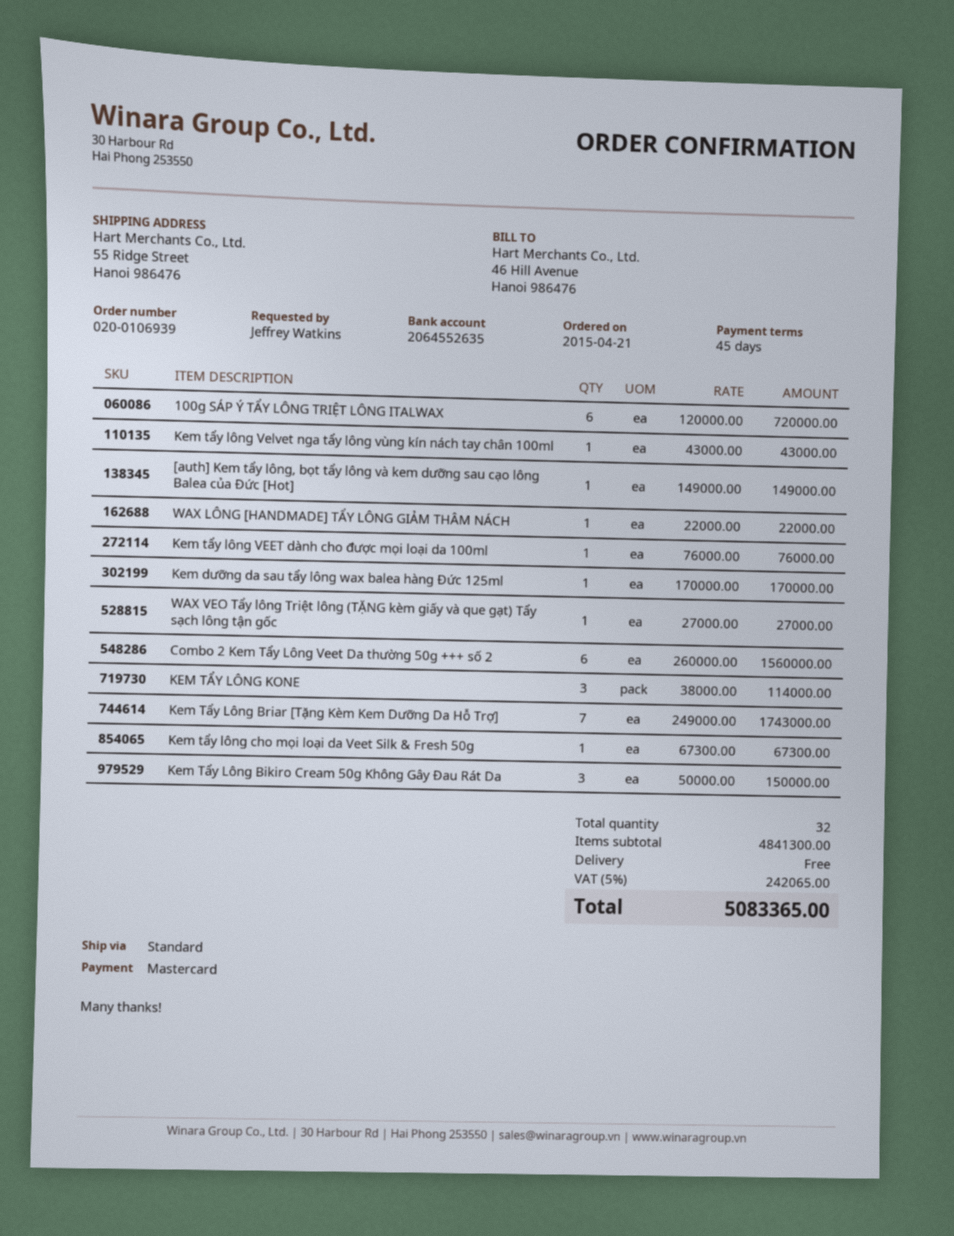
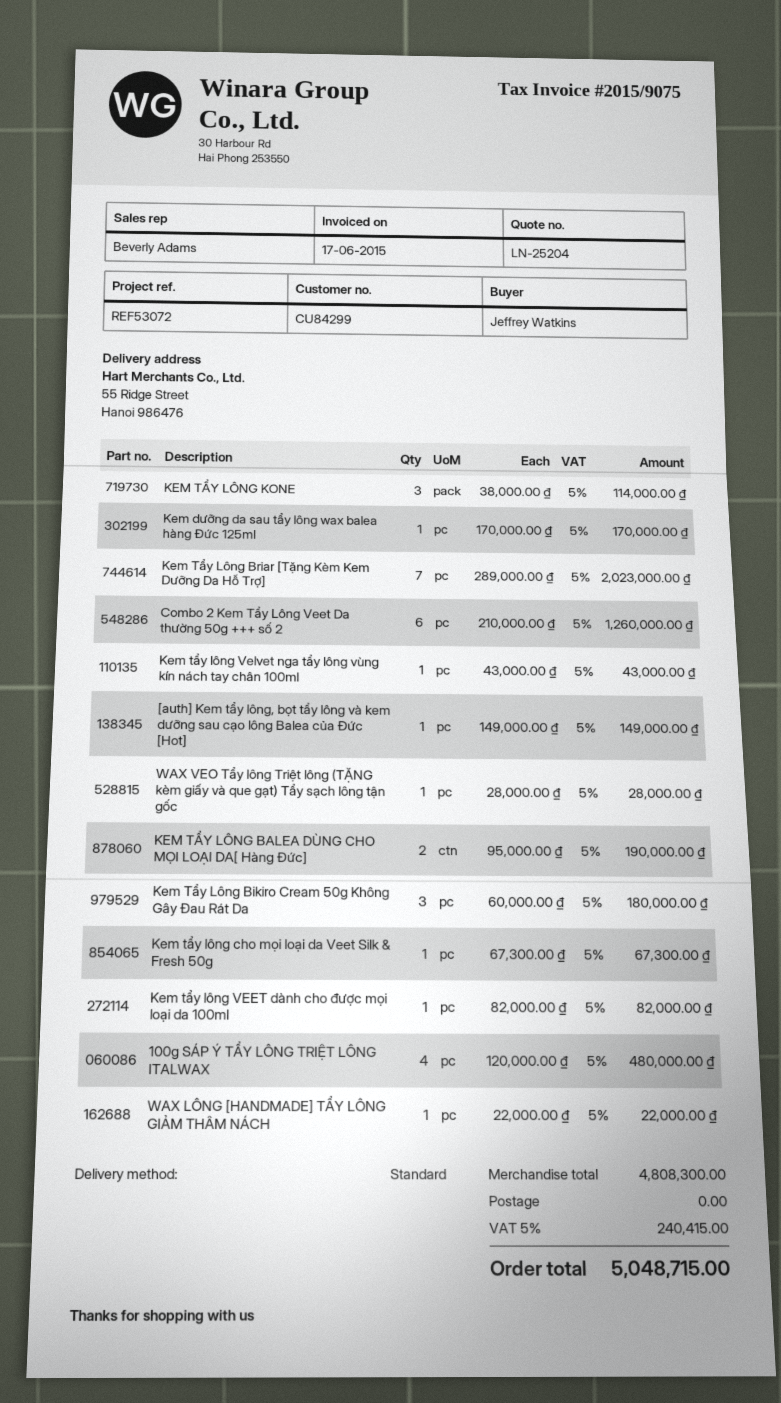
100g SÁP Ý TẨY LÔNG TRIỆT LÔNG ITALWAX: 6 x 120000.00 = 720000.00 -> 4 x 120000.00 = 480000.00
Kem tẩy lông VEET dành cho được mọi loại da 100ml: 1 x 76000.00 = 76000.00 -> 1 x 82000.00 = 82000.00
WAX VEO Tẩy lông Triệt lông (TẶNG kèm giấy và que gạt) Tẩy sạch lông tận gốc: 1 x 27000.00 = 27000.00 -> 1 x 28000.00 = 28000.00
Combo 2 Kem Tẩy Lông Veet Da thường 50g +++ số 2: 6 x 260000.00 = 1560000.00 -> 6 x 210000.00 = 1260000.00
Kem Tẩy Lông Briar [Tặng Kèm Kem Dưỡng Da Hỗ Trợ]: 7 x 249000.00 = 1743000.00 -> 7 x 289000.00 = 2023000.00
Kem Tẩy Lông Bikiro Cream 50g Không Gây Đau Rát Da: 3 x 50000.00 = 150000.00 -> 3 x 60000.00 = 180000.00
KEM TẨY LÔNG BALEA DÙNG CHO MỌI LOẠI DA[ Hàng Đức]: none -> 2 x 95000.00 = 190000.00
subtotal: 4841300.00 -> 4808300.00
tax: 5% = 242065.00 -> 5% = 240415.00
total: 5083365.00 -> 5048715.00

